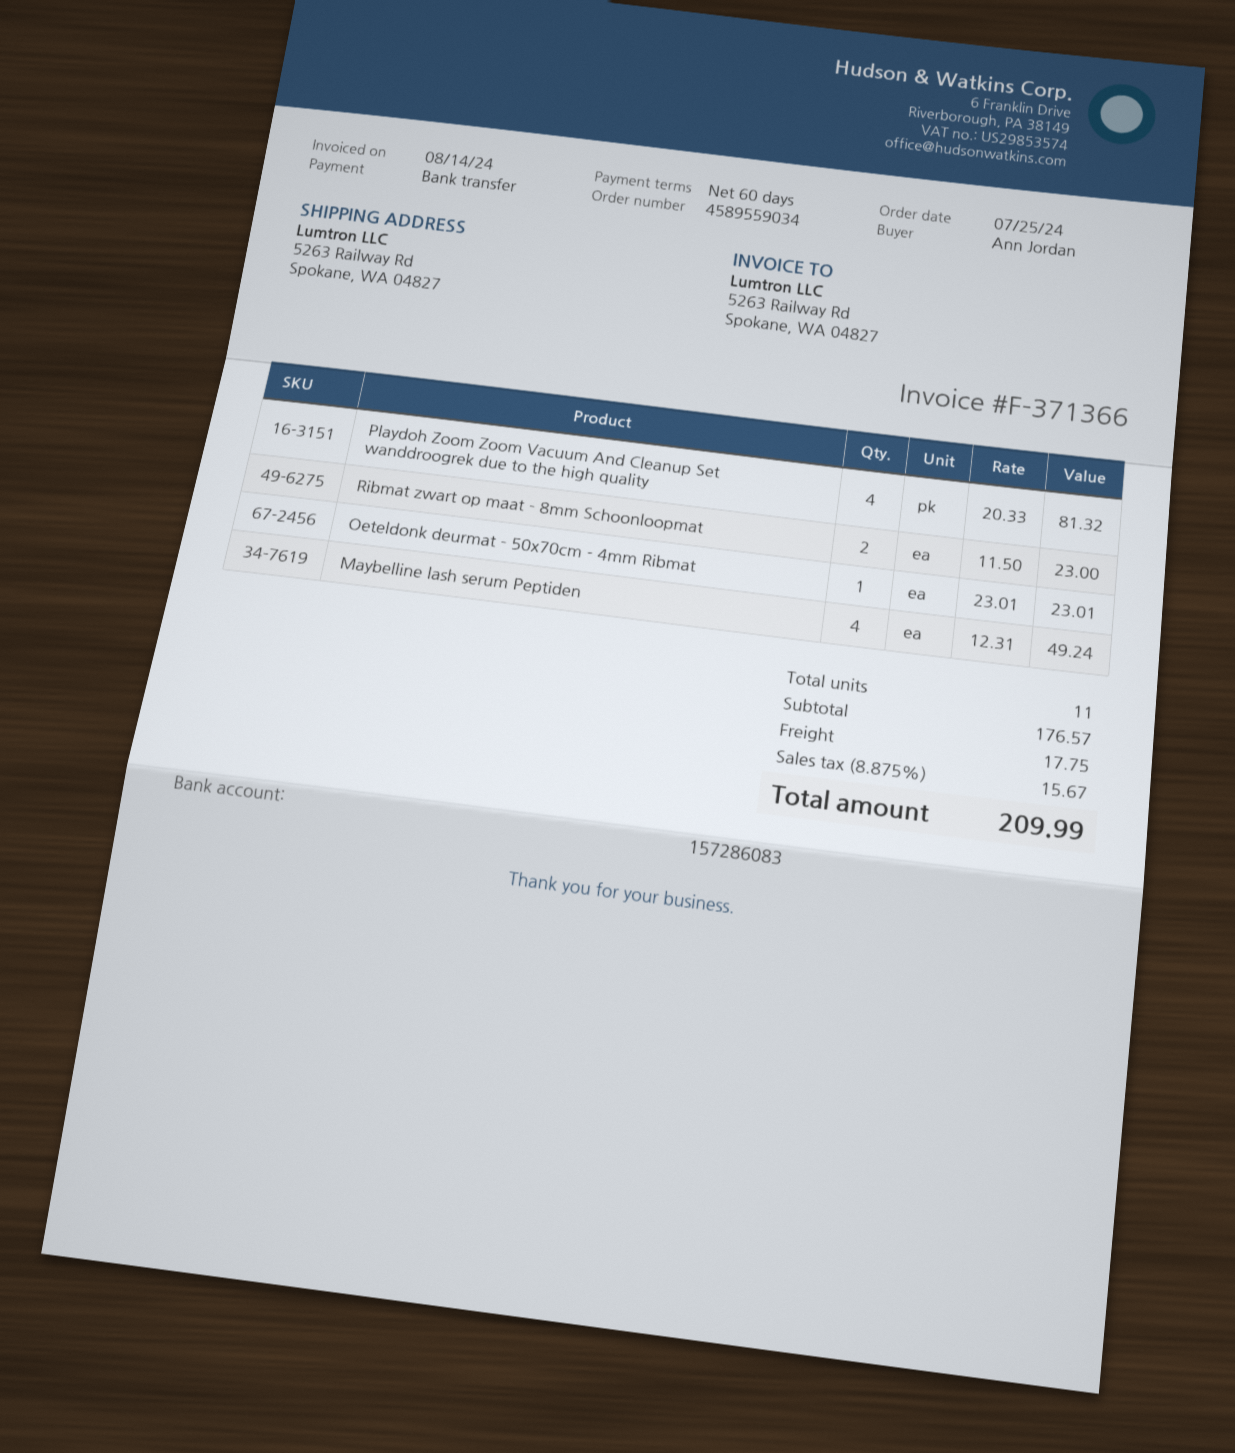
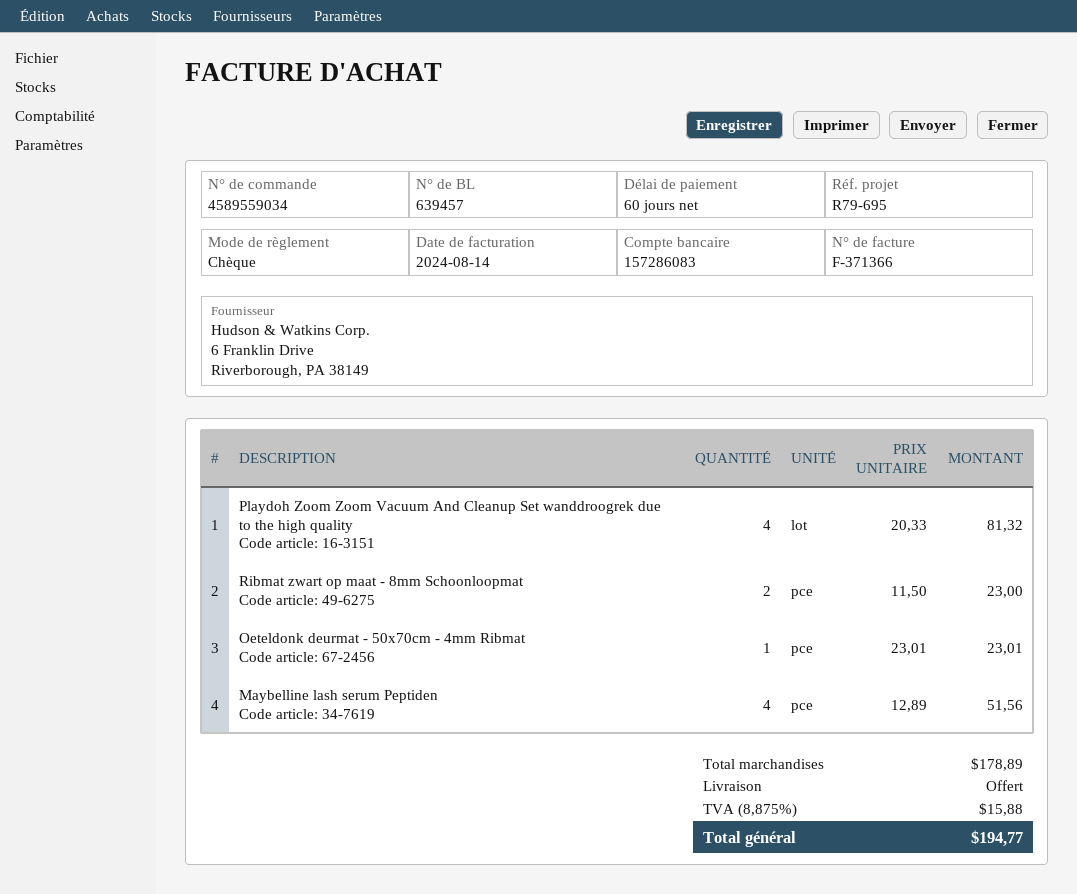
payment method: bank transfer -> cheque
Maybelline lash serum Peptiden: 4 x 12.31 = 49.24 -> 4 x 12.89 = 51.56
subtotal: 176.57 -> 178.89
shipping: 17.75 -> 0.00
tax: 8.875% = 15.67 -> 8.875% = 15.88
total: 209.99 -> 194.77

